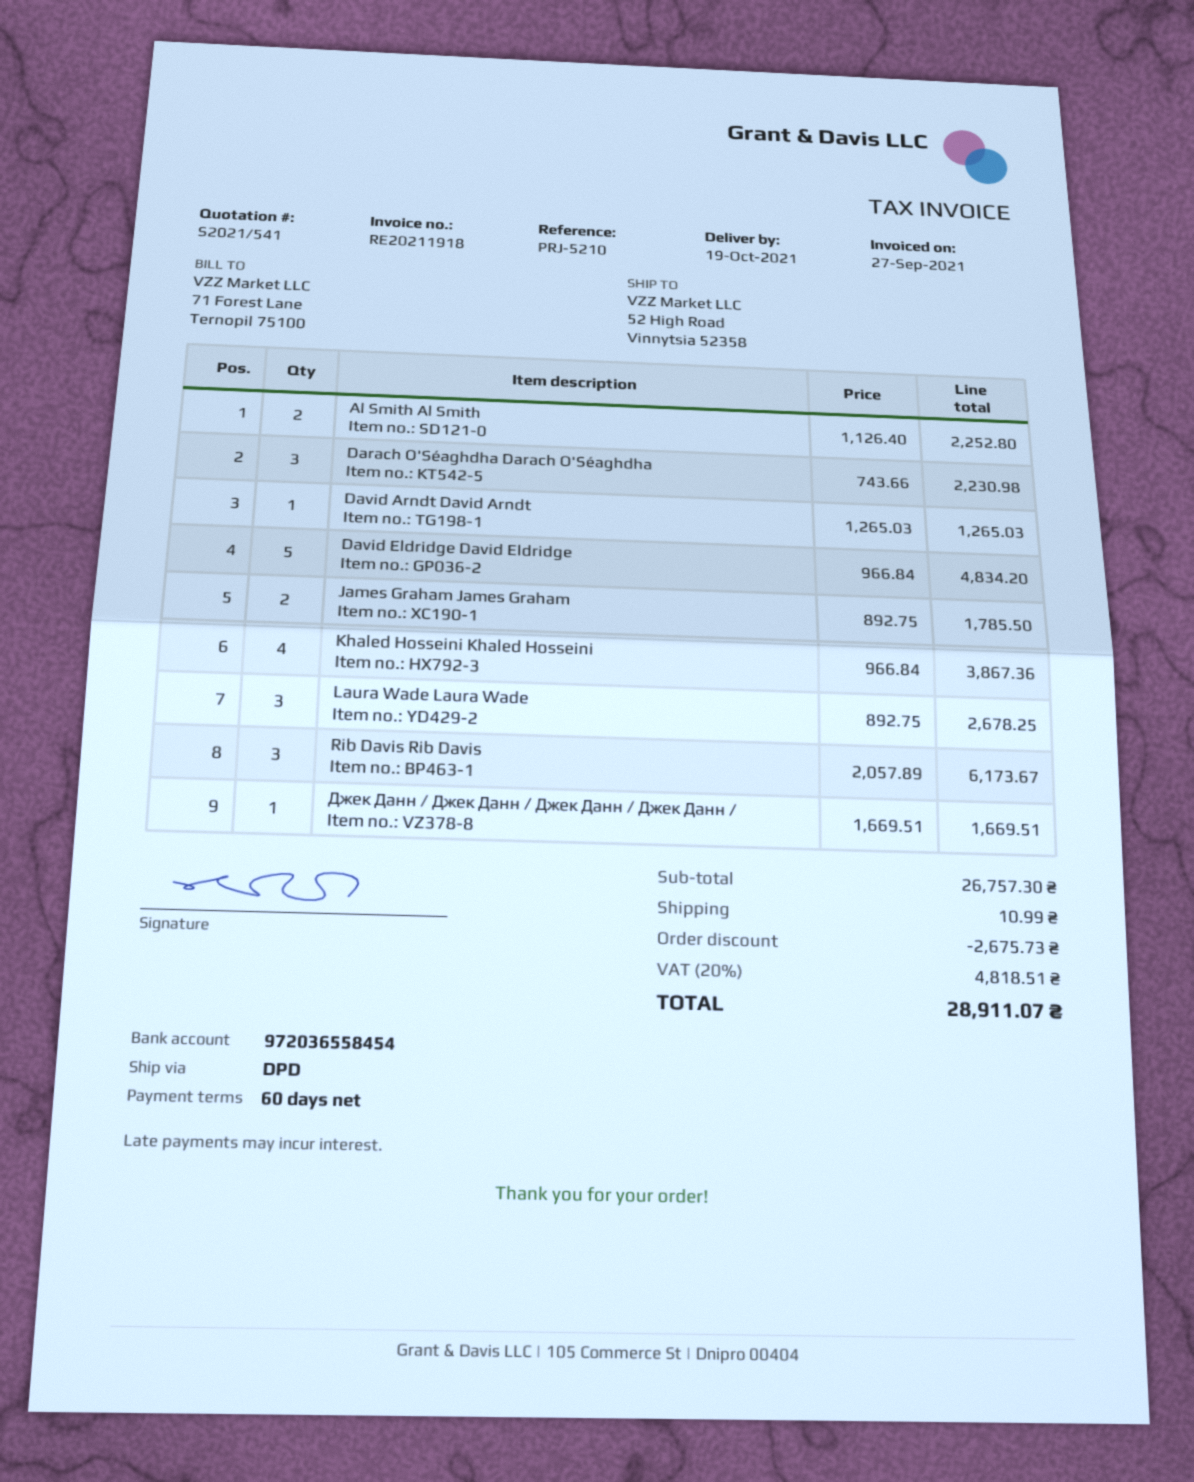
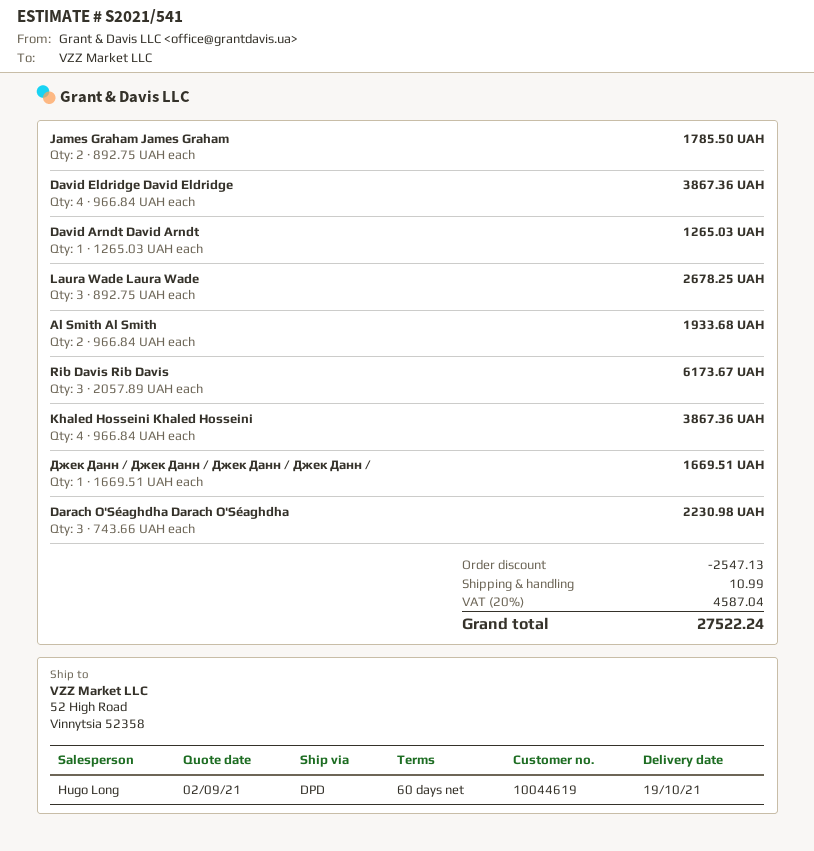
Al Smith Al Smith: 2 x 1126.40 = 2252.80 -> 2 x 966.84 = 1933.68
David Eldridge David Eldridge: 5 x 966.84 = 4834.20 -> 4 x 966.84 = 3867.36
discount: 2675.73 -> 2547.13
tax: 20% = 4818.51 -> 20% = 4587.04
total: 28911.07 -> 27522.24

